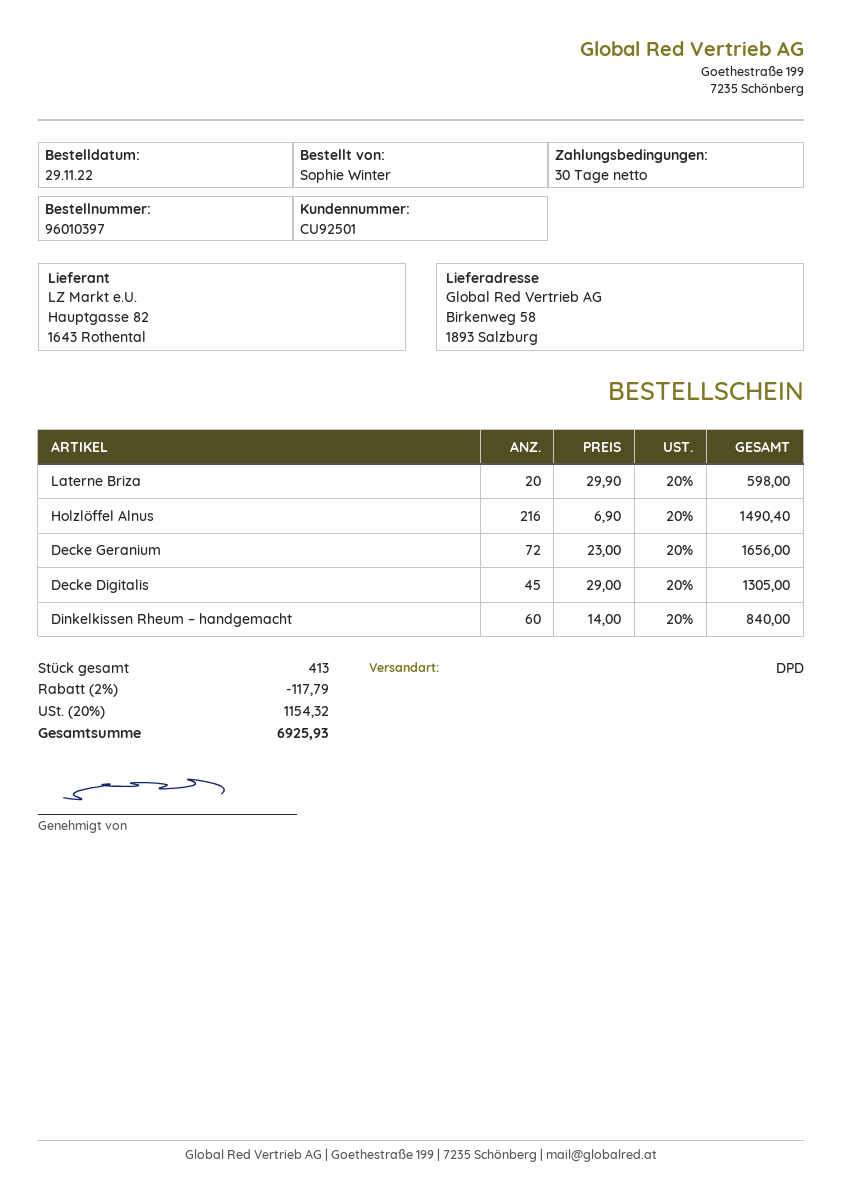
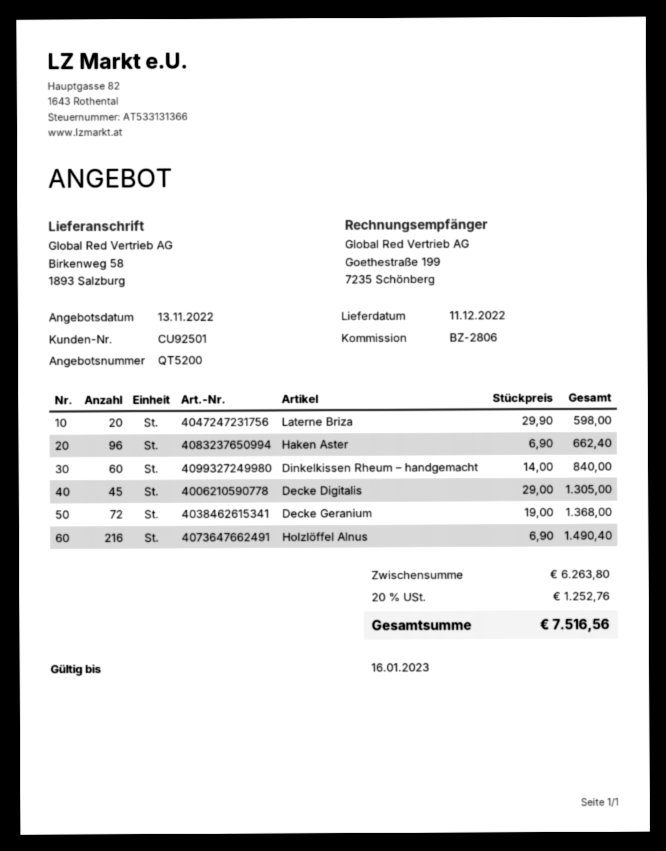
Decke Geranium: 72 x 23.00 = 1656.00 -> 72 x 19.00 = 1368.00
Haken Aster: none -> 96 x 6.90 = 662.40
discount: 2% = 117.79 -> none
tax: 20% = 1154.32 -> 20% = 1252.76
total: 6925.93 -> 7516.56

